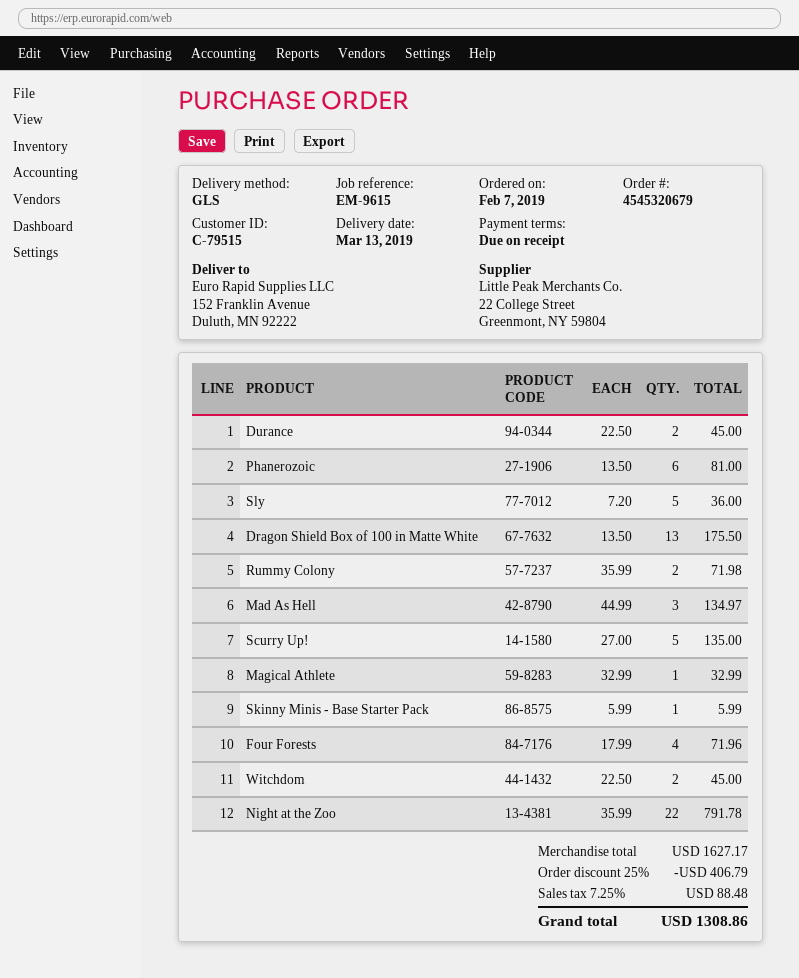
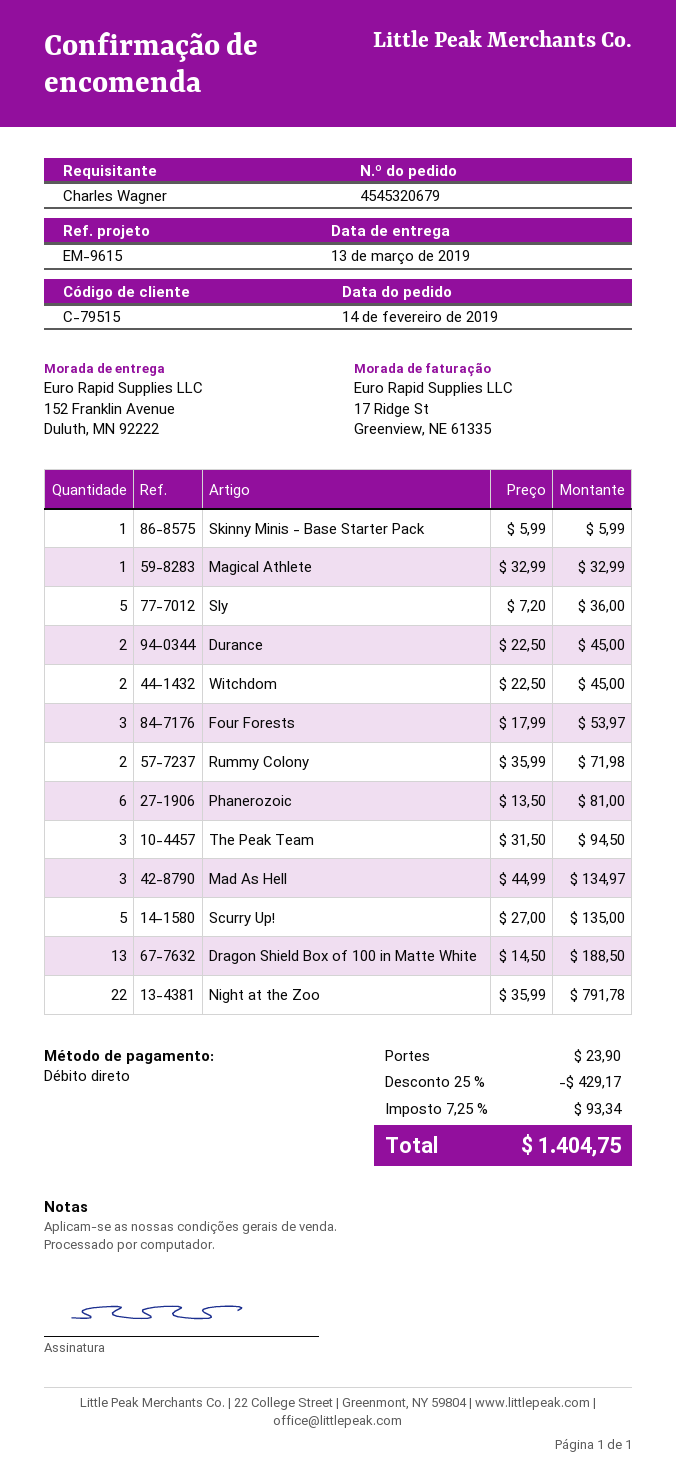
order date: 2019-02-07 -> 2019-02-14
Dragon Shield Box of 100 in Matte White: 13 x 13.50 = 175.50 -> 13 x 14.50 = 188.50
Four Forests: 4 x 17.99 = 71.96 -> 3 x 17.99 = 53.97
The Peak Team: none -> 3 x 31.50 = 94.50
discount: 25% = 406.79 -> 25% = 429.17
shipping: none -> 23.90
tax: 7.25% = 88.48 -> 7.25% = 93.34
total: 1308.86 -> 1404.75

